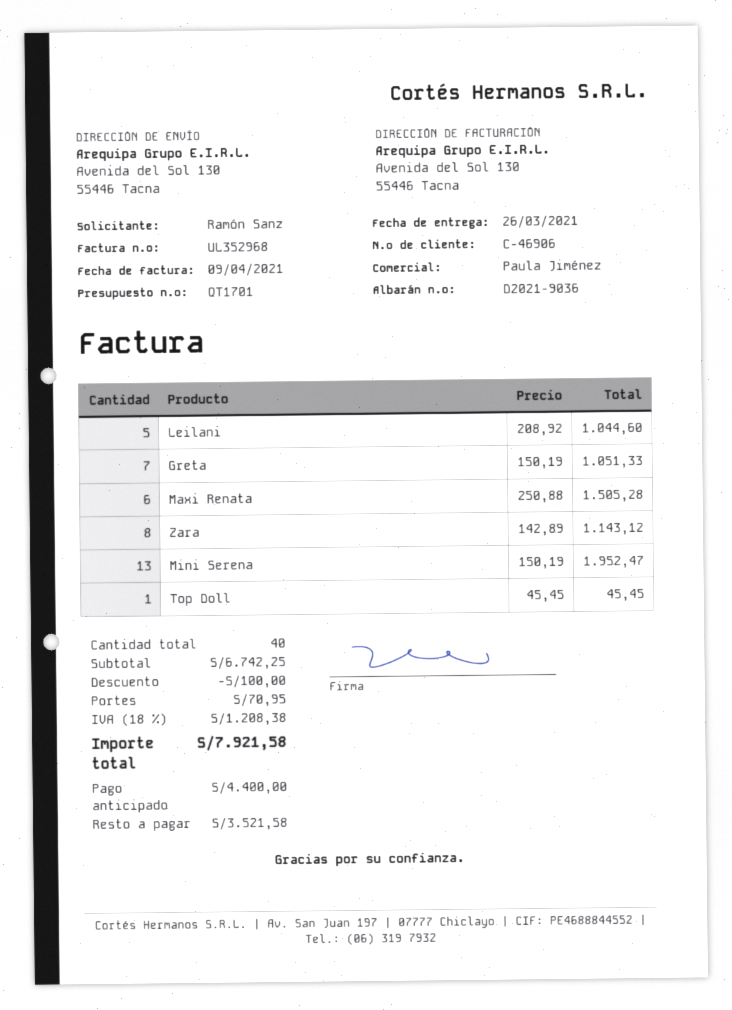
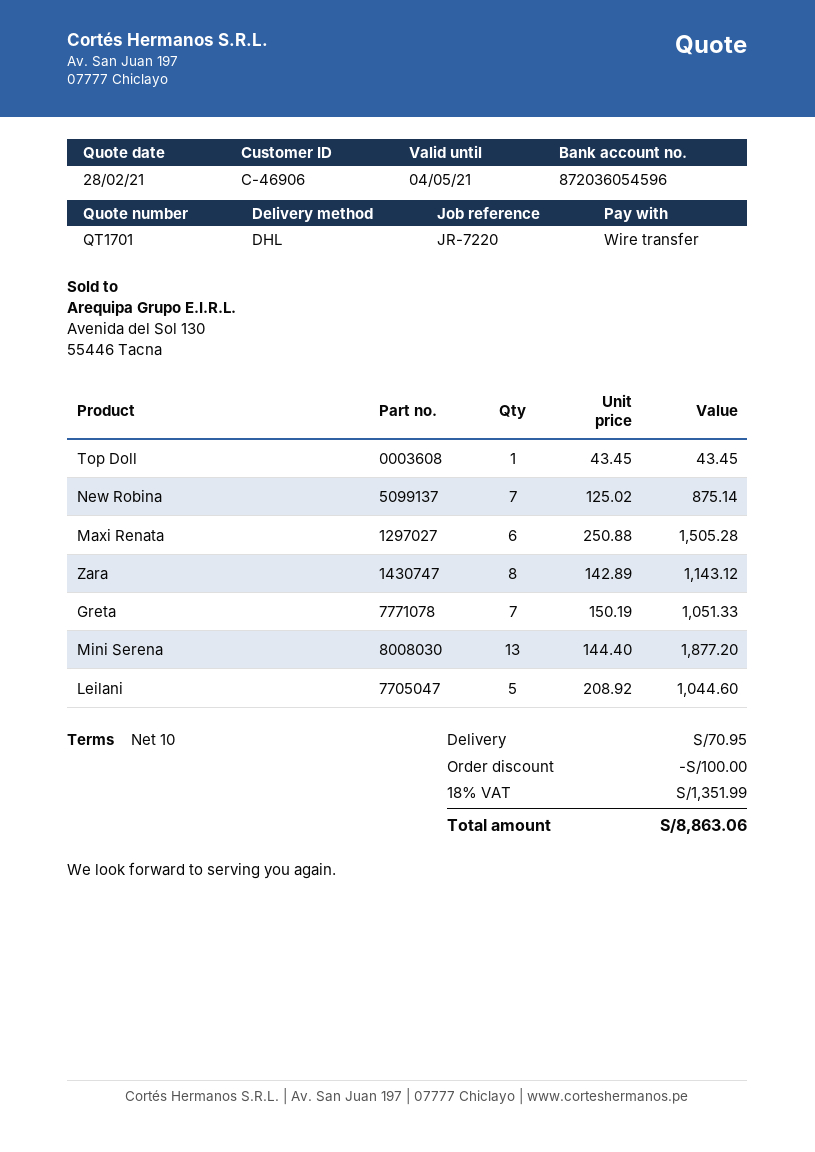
Mini Serena: 13 x 150.19 = 1952.47 -> 13 x 144.40 = 1877.20
Top Doll: 1 x 45.45 = 45.45 -> 1 x 43.45 = 43.45
New Robina: none -> 7 x 125.02 = 875.14
tax: 18% = 1208.38 -> 18% = 1351.99
total: 7921.58 -> 8863.06

